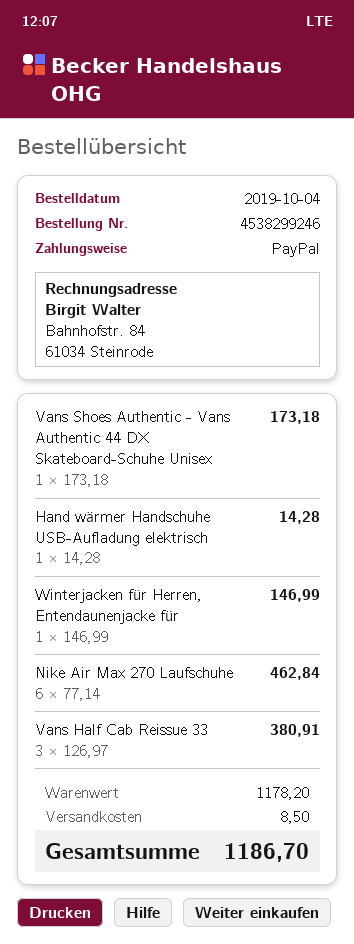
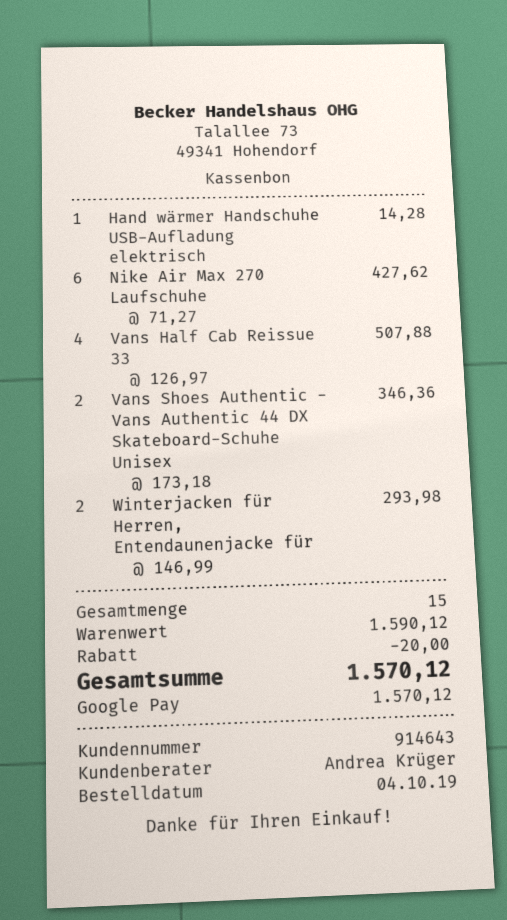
payment method: PayPal -> Google Pay
Vans Shoes Authentic - Vans Authentic 44 DX Skateboard-Schuhe Unisex: 1 x 173.18 = 173.18 -> 2 x 173.18 = 346.36
Winterjacken für Herren, Entendaunenjacke für: 1 x 146.99 = 146.99 -> 2 x 146.99 = 293.98
Nike Air Max 270 Laufschuhe: 6 x 77.14 = 462.84 -> 6 x 71.27 = 427.62
Vans Half Cab Reissue 33: 3 x 126.97 = 380.91 -> 4 x 126.97 = 507.88
subtotal: 1178.20 -> 1590.12
discount: none -> 20.00
shipping: 8.50 -> none
total: 1186.70 -> 1570.12

